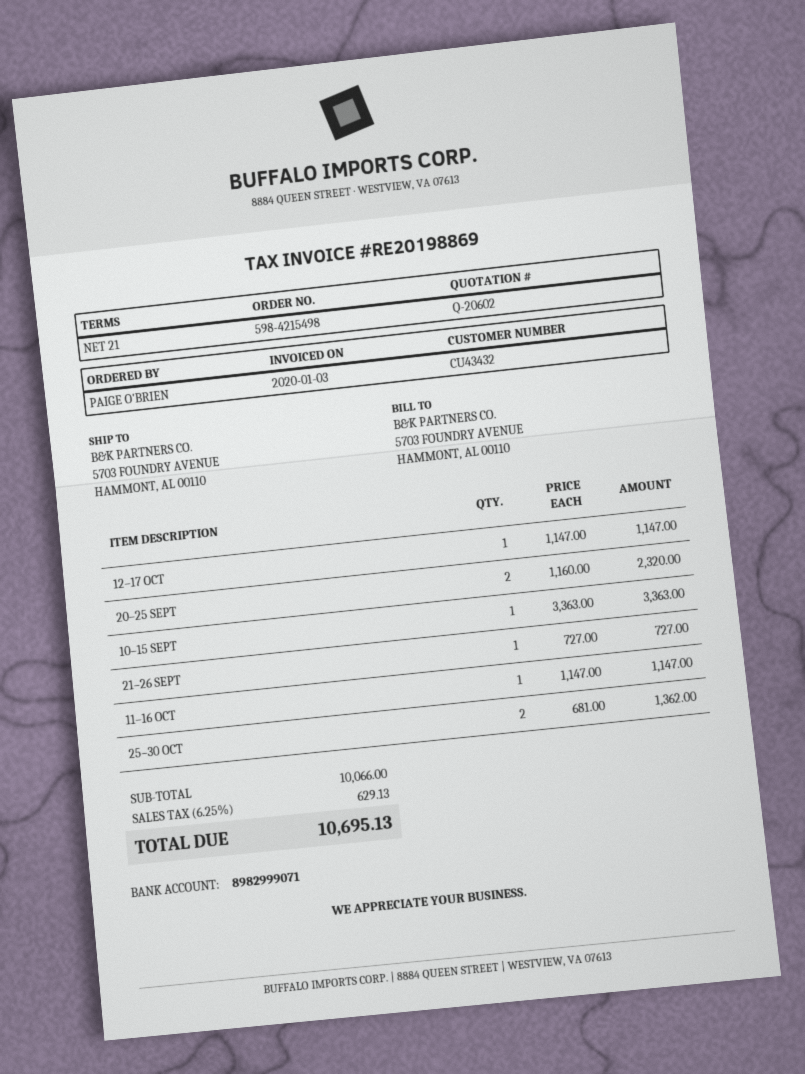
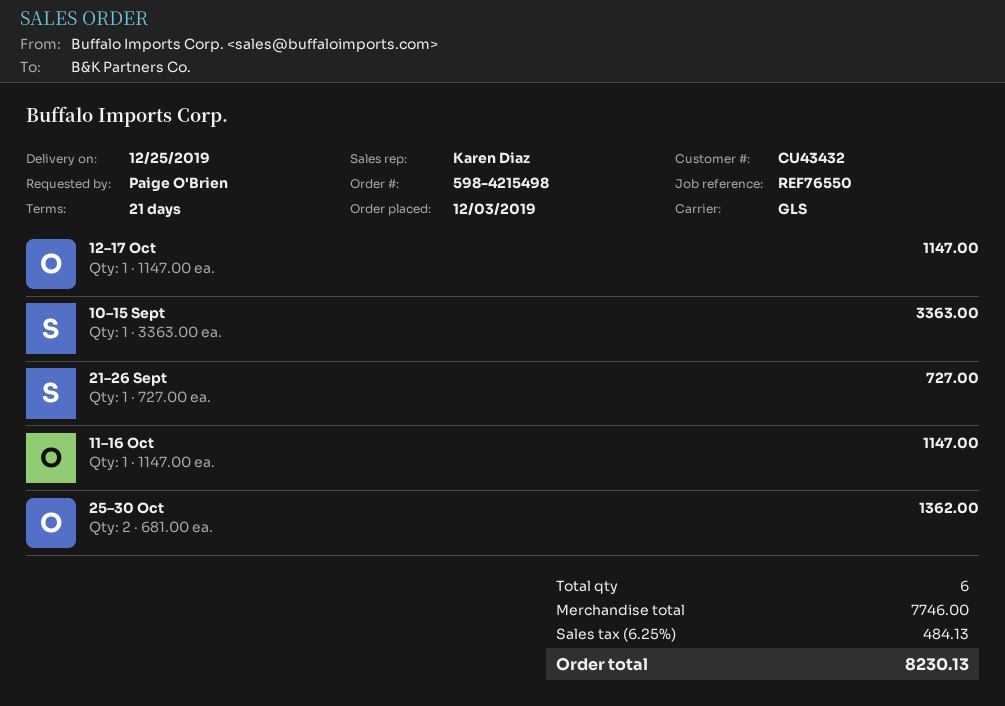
20–25 SEPT: 2 x 1160.00 = 2320.00 -> none
subtotal: 10066.00 -> 7746.00
tax: 6.25% = 629.13 -> 6.25% = 484.13
total: 10695.13 -> 8230.13

